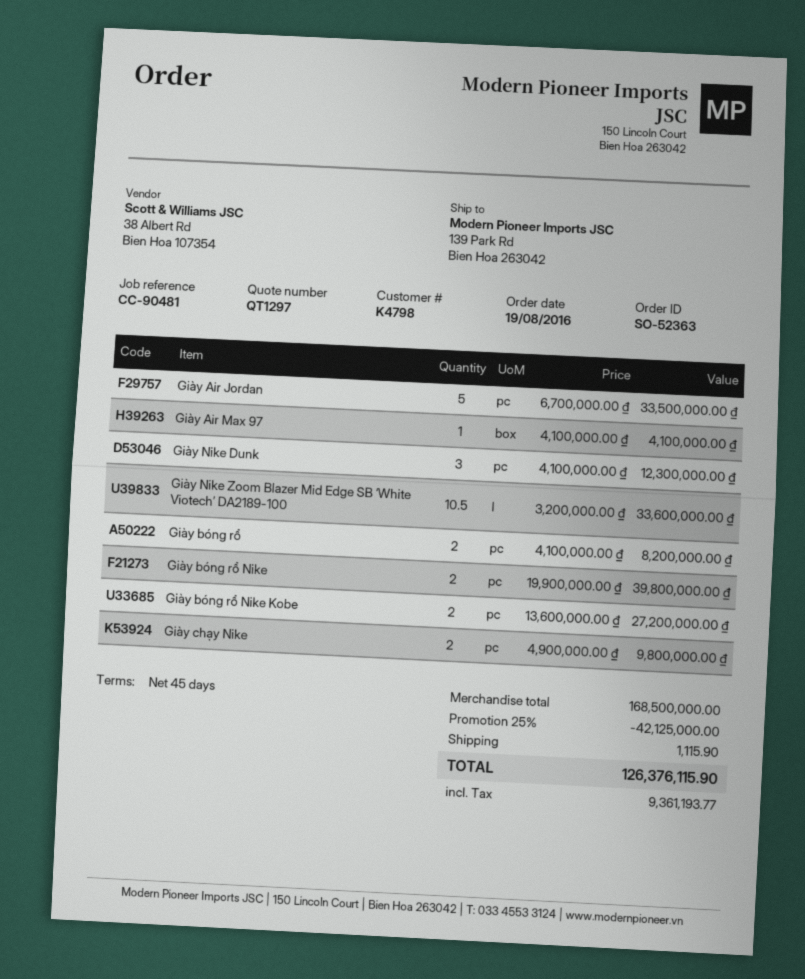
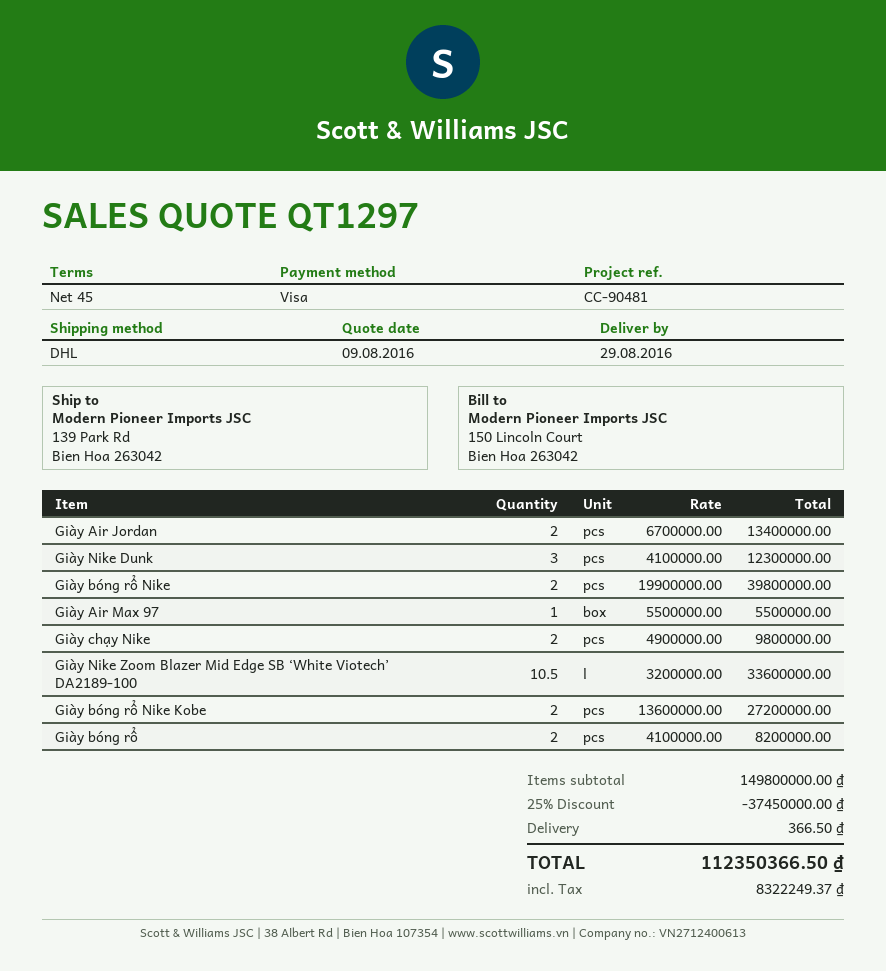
Giày Air Jordan: 5 x 6700000.00 = 33500000.00 -> 2 x 6700000.00 = 13400000.00
Giày Air Max 97: 1 x 4100000.00 = 4100000.00 -> 1 x 5500000.00 = 5500000.00
subtotal: 168500000.00 -> 149800000.00
discount: 25% = 42125000.00 -> 25% = 37450000.00
shipping: 1115.90 -> 366.50
tax: 9361193.77 -> 8322249.37
total: 126376115.90 -> 112350366.50

